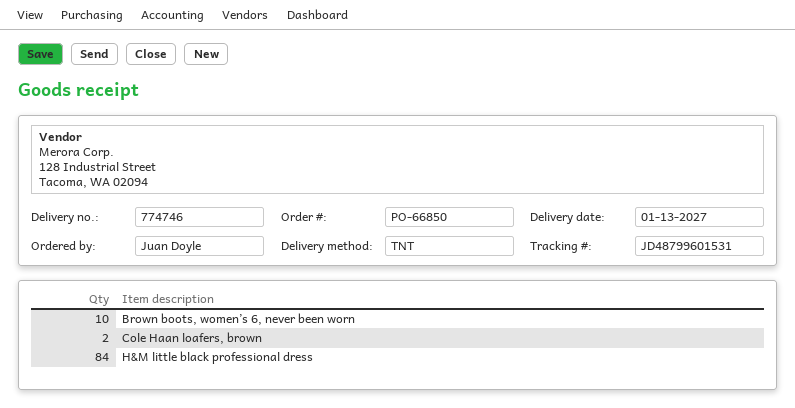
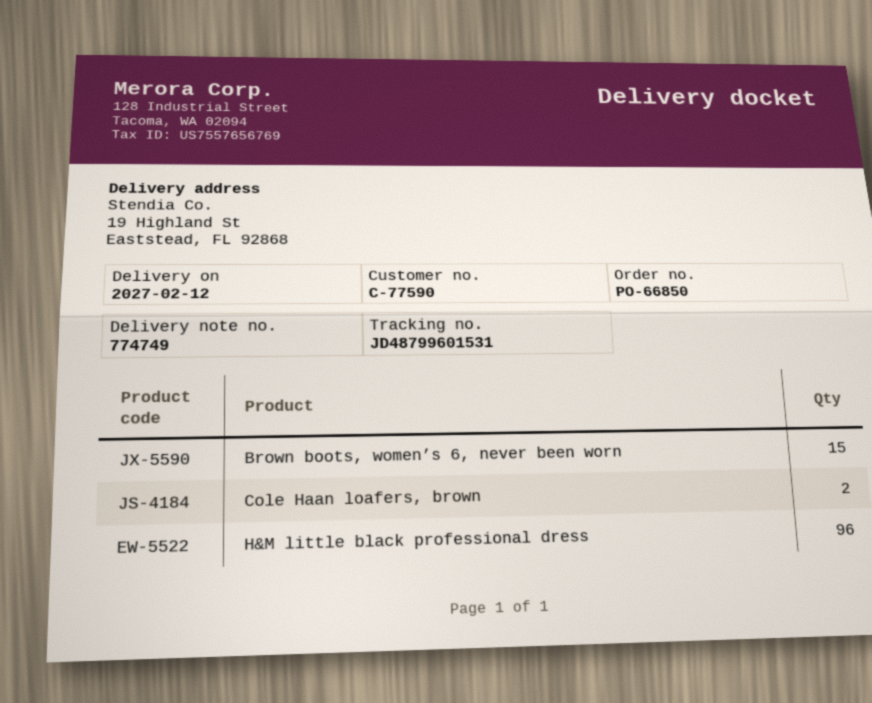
delivery note number: 774746 -> 774749
delivery date: 2027-01-13 -> 2027-02-12
Brown boots, women’s 6, never been worn: 10 -> 15
H&M little black professional dress: 84 -> 96

